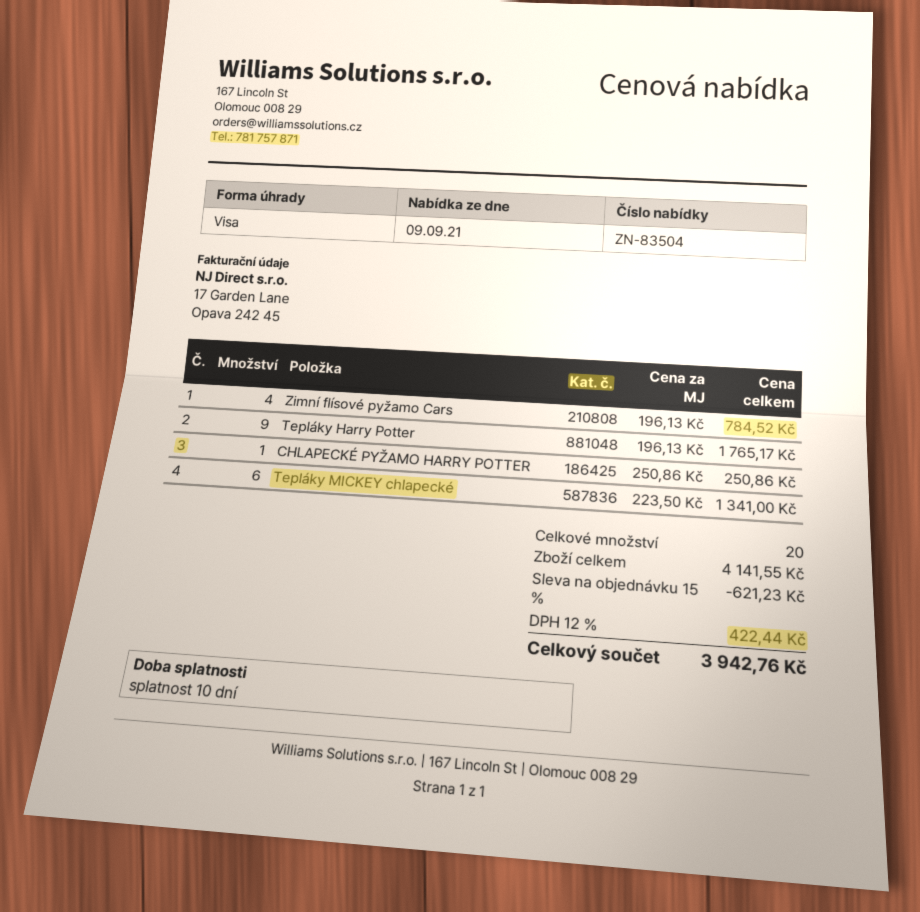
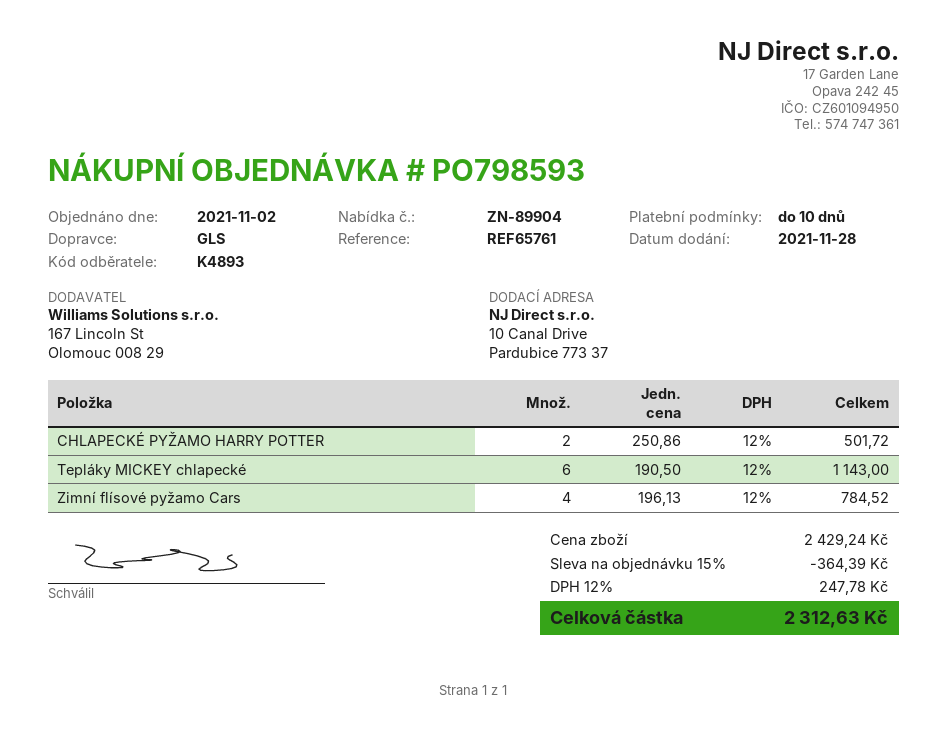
quote number: ZN-83504 -> ZN-89904
Tepláky Harry Potter: 9 x 196.13 = 1765.17 -> none
CHLAPECKÉ PYŽAMO HARRY POTTER: 1 x 250.86 = 250.86 -> 2 x 250.86 = 501.72
Tepláky MICKEY chlapecké: 6 x 223.50 = 1341.00 -> 6 x 190.50 = 1143.00
subtotal: 4141.55 -> 2429.24
discount: 15% = 621.23 -> 15% = 364.39
tax: 12% = 422.44 -> 12% = 247.78
total: 3942.76 -> 2312.63

